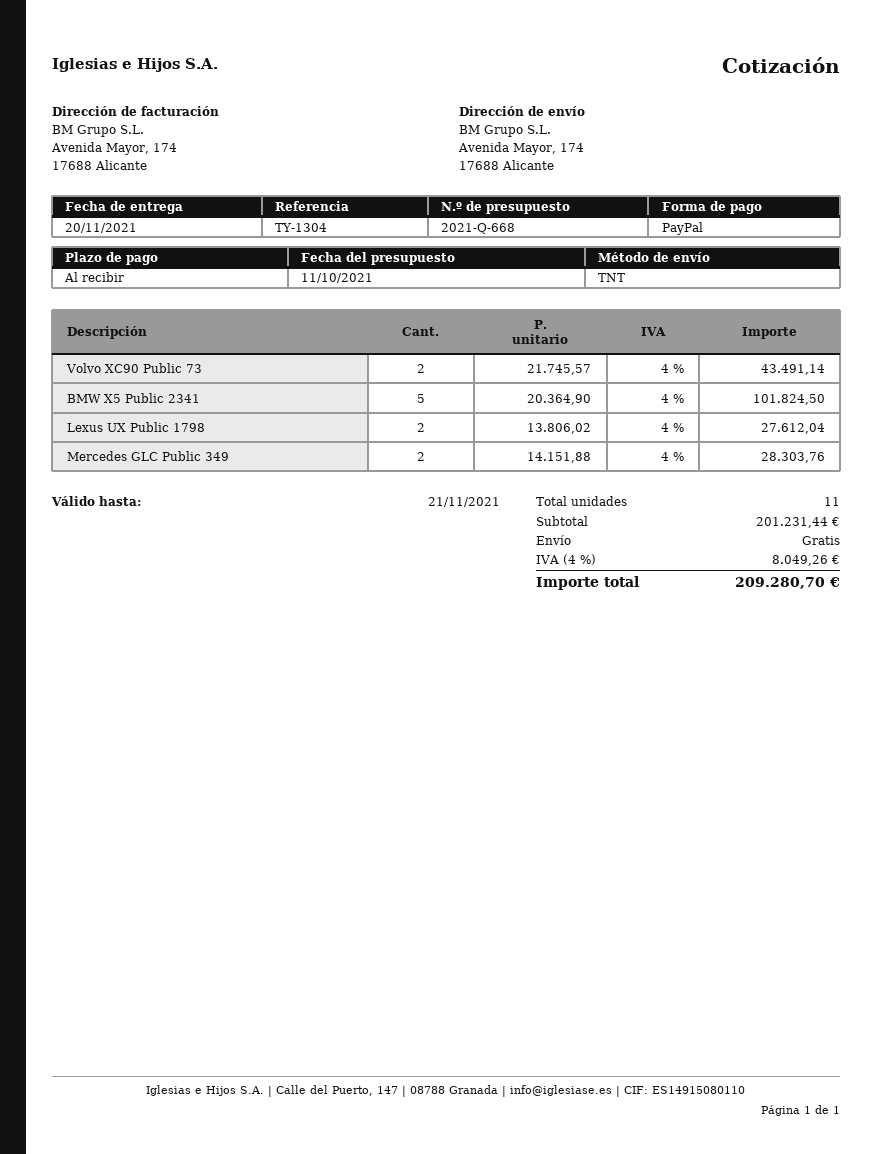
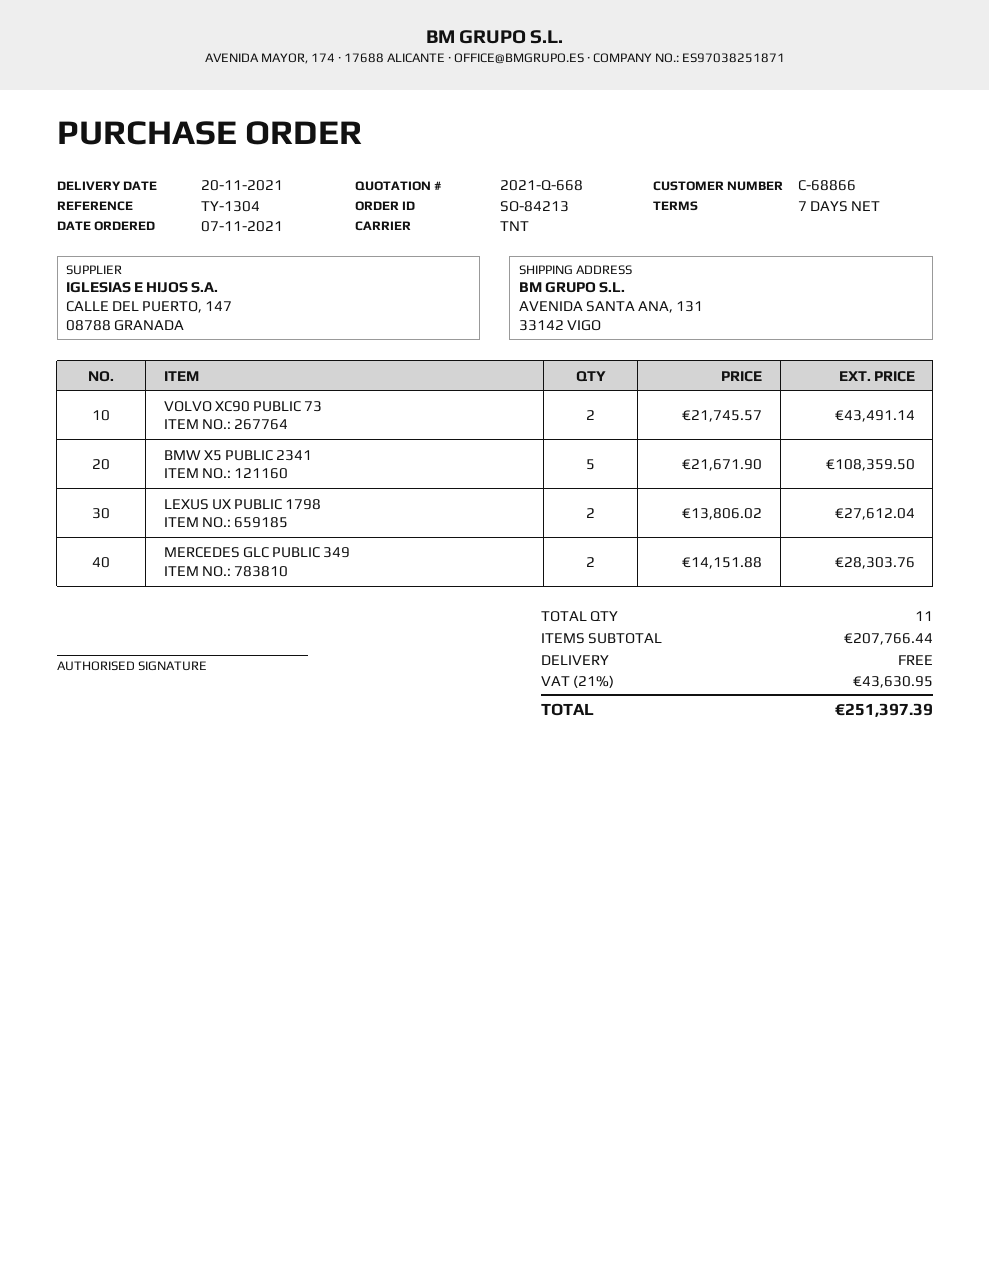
payment terms: on receipt -> 7 days
ship to: Avenida Mayor, 174, 17688 Alicante -> AVENIDA SANTA ANA, 131, 33142 VIGO
BMW X5 Public 2341: 5 x 20364.90 = 101824.50 -> 5 x 21671.90 = 108359.50
subtotal: 201231.44 -> 207766.44
tax: 4% = 8049.26 -> 21% = 43630.95
total: 209280.70 -> 251397.39

